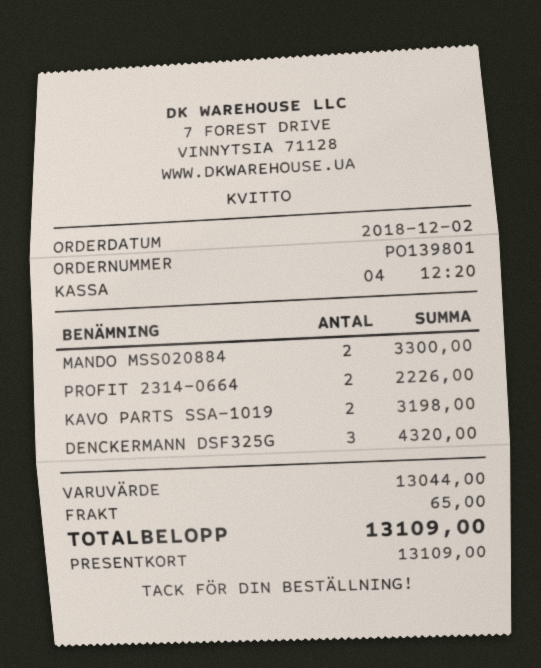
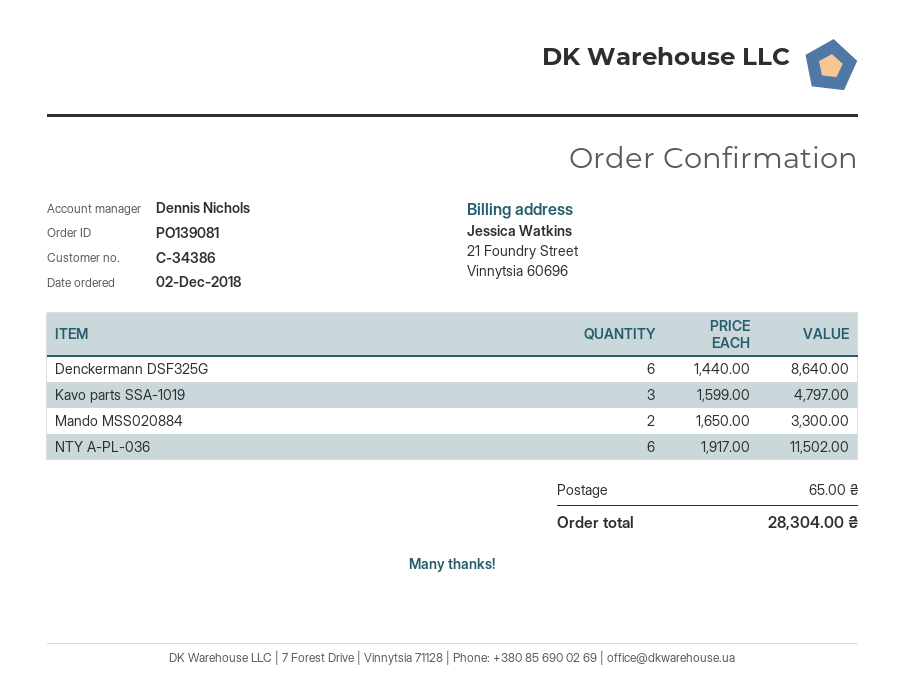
order number: PO139801 -> PO139081
PROFIT 2314-0664: 2 for 2226.00 -> none
KAVO PARTS SSA-1019: 2 for 3198.00 -> 3 for 4797.00
DENCKERMANN DSF325G: 3 for 4320.00 -> 6 for 8640.00
NTY A-PL-036: none -> 6 for 11502.00
total: 13109.00 -> 28304.00

